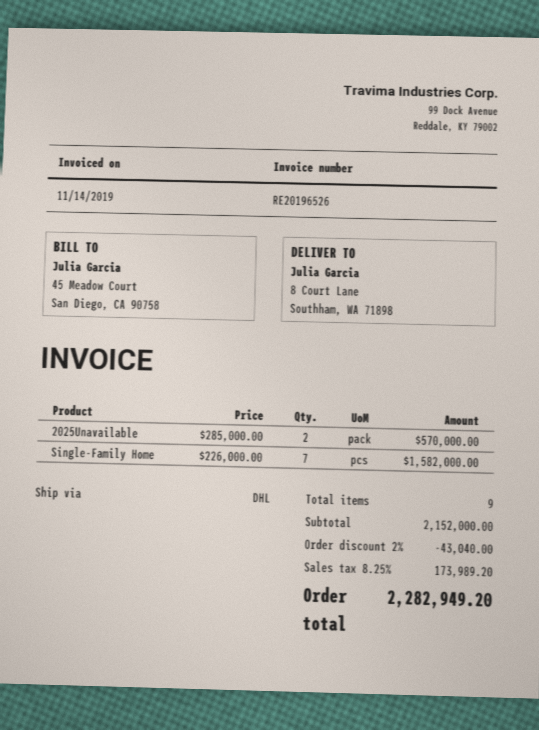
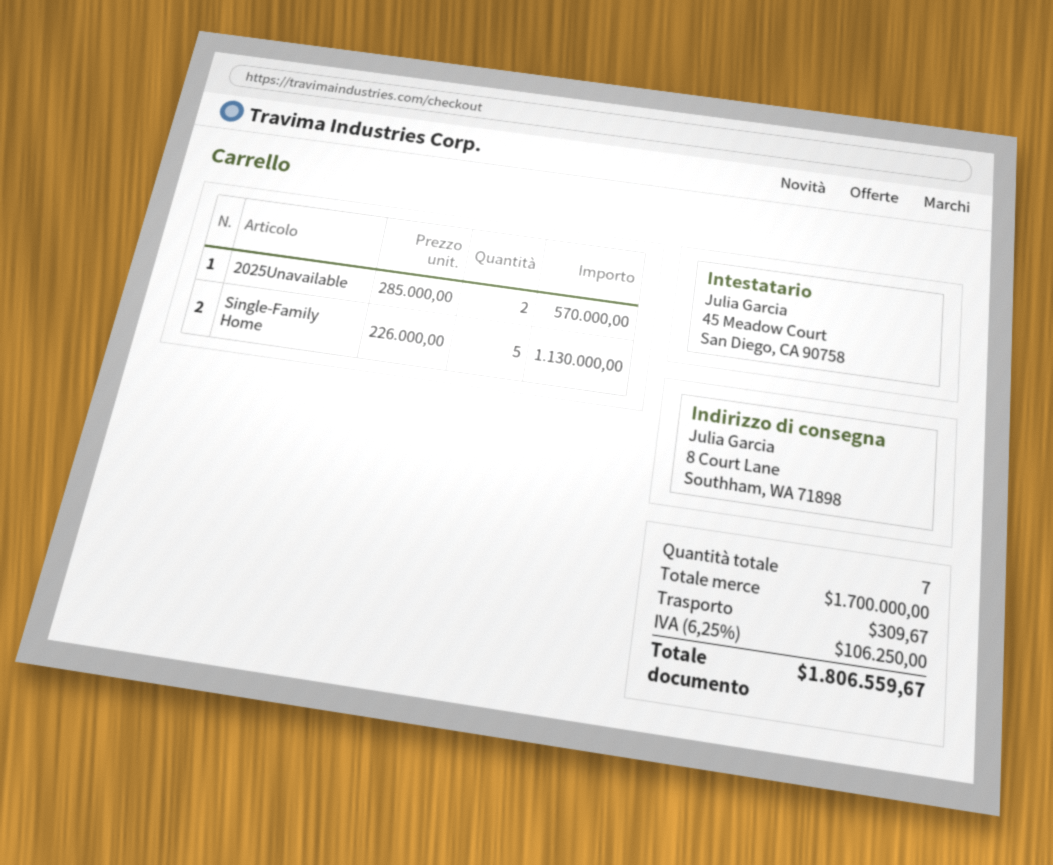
Single-Family Home: 7 x 226000.00 = 1582000.00 -> 5 x 226000.00 = 1130000.00
total quantity: 9 -> 7
subtotal: 2152000.00 -> 1700000.00
discount: 2% = 43040.00 -> none
shipping: none -> 309.67
tax: 8.25% = 173989.20 -> 6.25% = 106250.00
total: 2282949.20 -> 1806559.67

